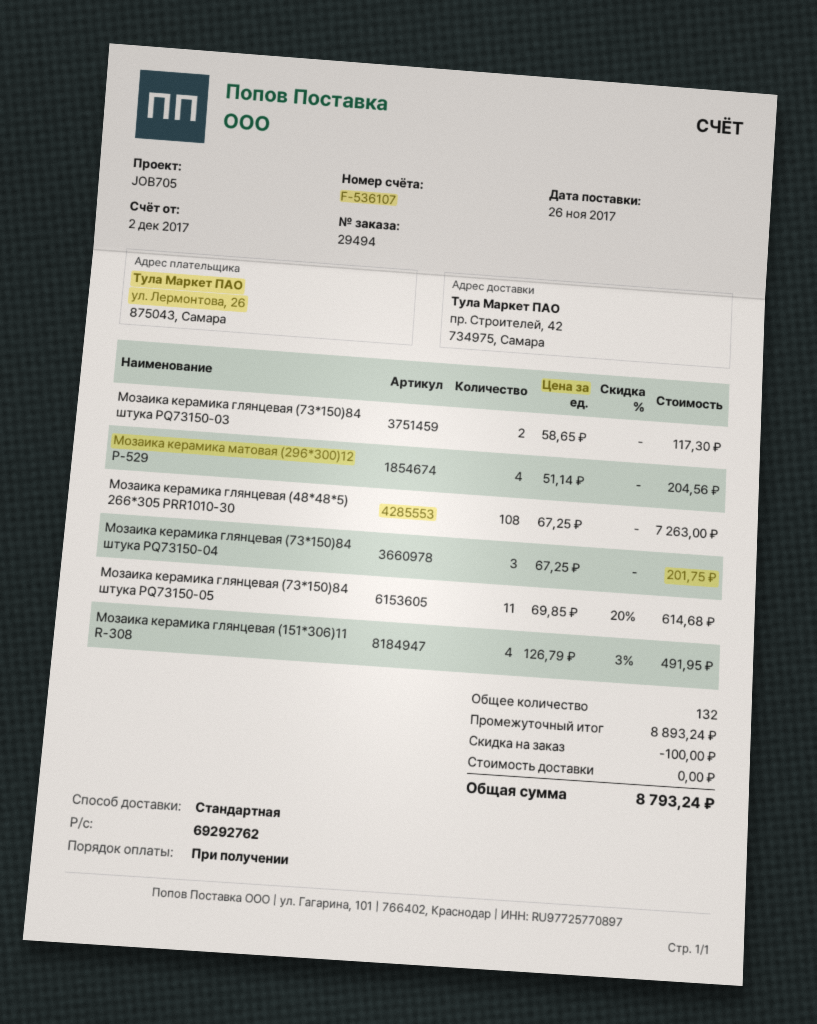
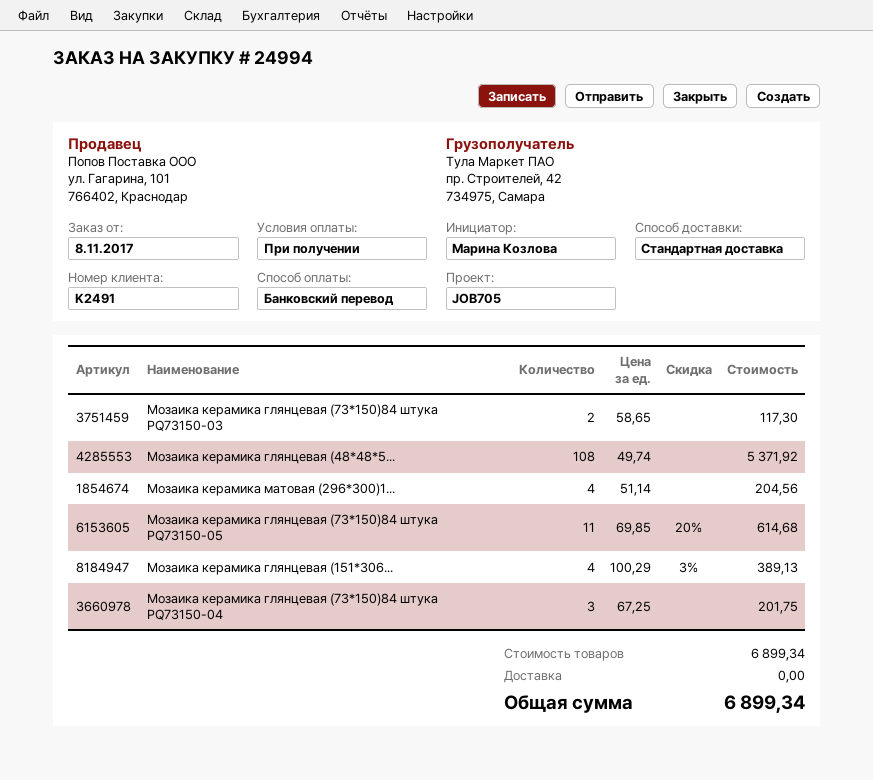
order number: 29494 -> 24994
Мозаика керамика глянцевая (48*48*5) 266*305 PRR1010-30: 108 x 67.25 = 7263.00 -> 108 x 49.74 = 5371.92
Мозаика керамика глянцевая (151*306)11 R-308: 4 x 126.79 - 3% = 491.95 -> 4 x 100.29 - 3% = 389.13
subtotal: 8893.24 -> 6899.34
discount: 100.00 -> none
total: 8793.24 -> 6899.34

